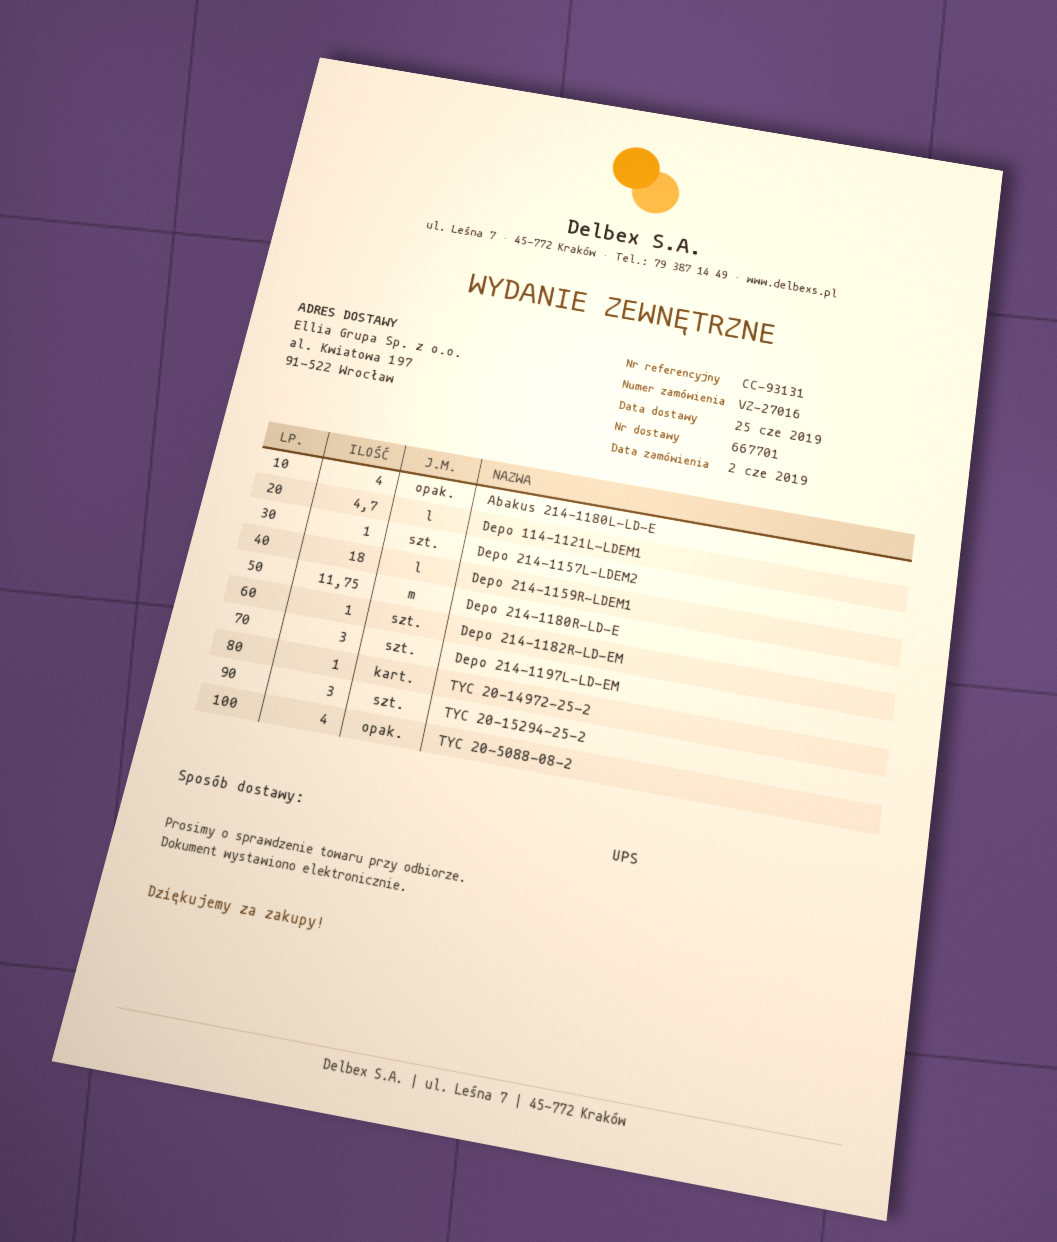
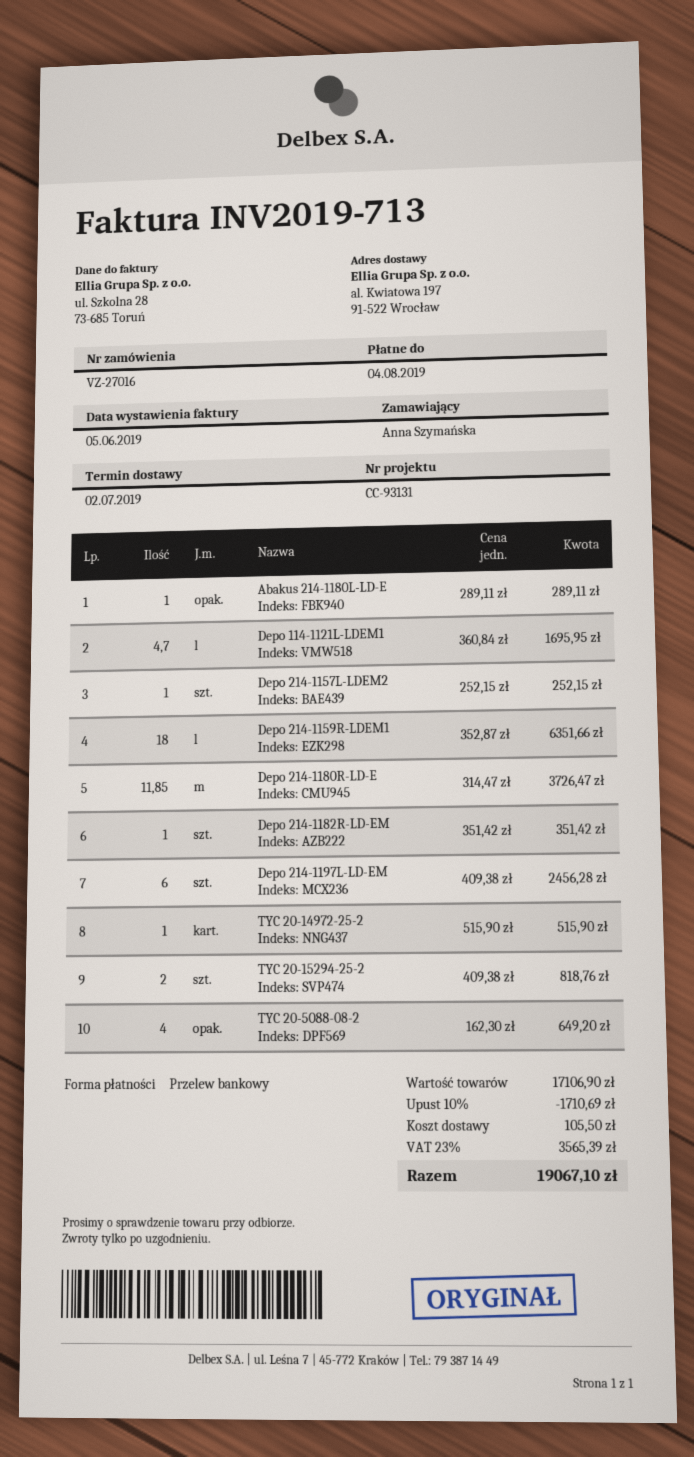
delivery date: 2019-06-25 -> 2019-07-02
Abakus 214-1180L-LD-E: 4 -> 1
Depo 214-1180R-LD-E: 11.75 -> 11.85
Depo 214-1197L-LD-EM: 3 -> 6
TYC 20-15294-25-2: 3 -> 2

